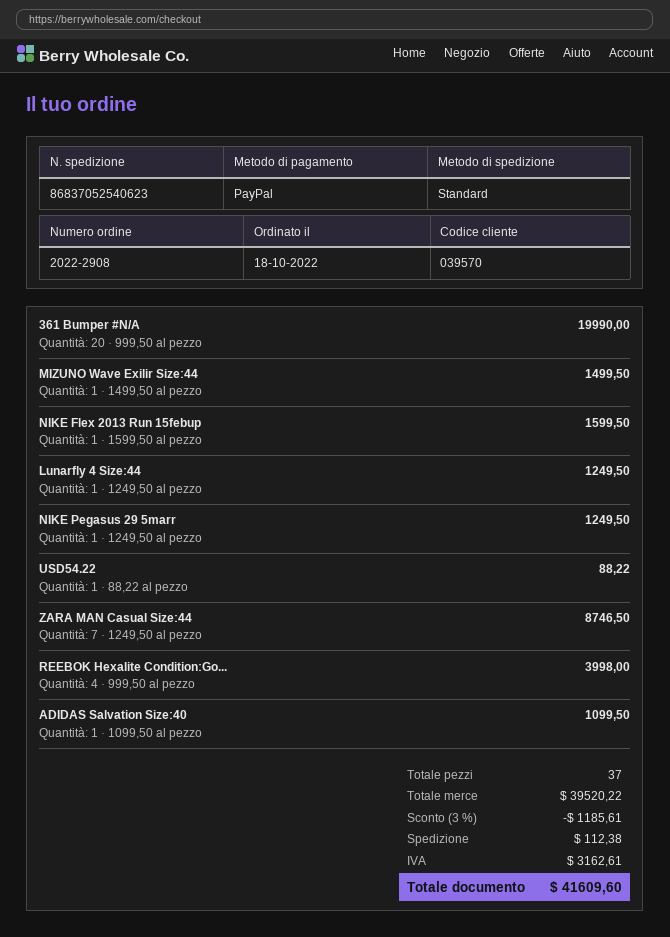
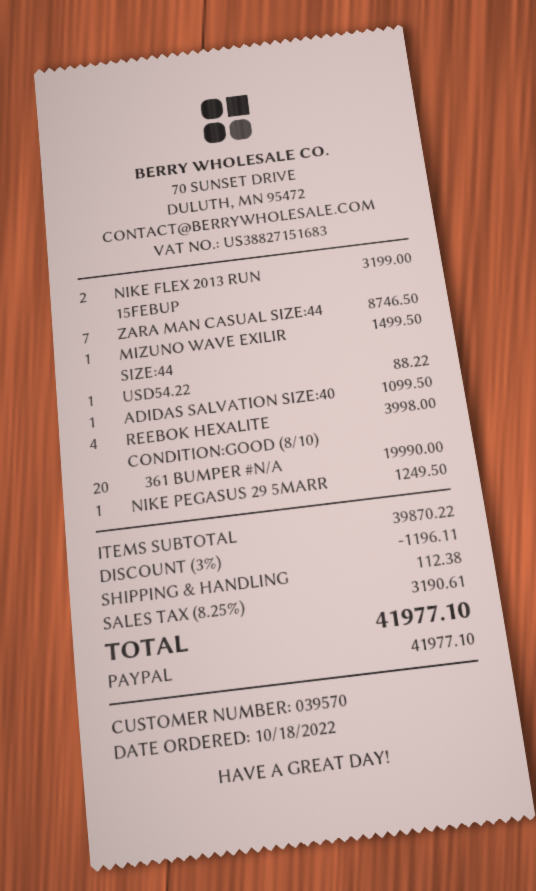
NIKE Flex 2013 Run 15febup: 1 for 1599.50 -> 2 for 3199.00
Lunarfly 4 Size:44: 1 for 1249.50 -> none
subtotal: 39520.22 -> 39870.22
discount: 3% = 1185.61 -> 3% = 1196.11
tax: 3162.61 -> 3190.61
total: 41609.60 -> 41977.10

